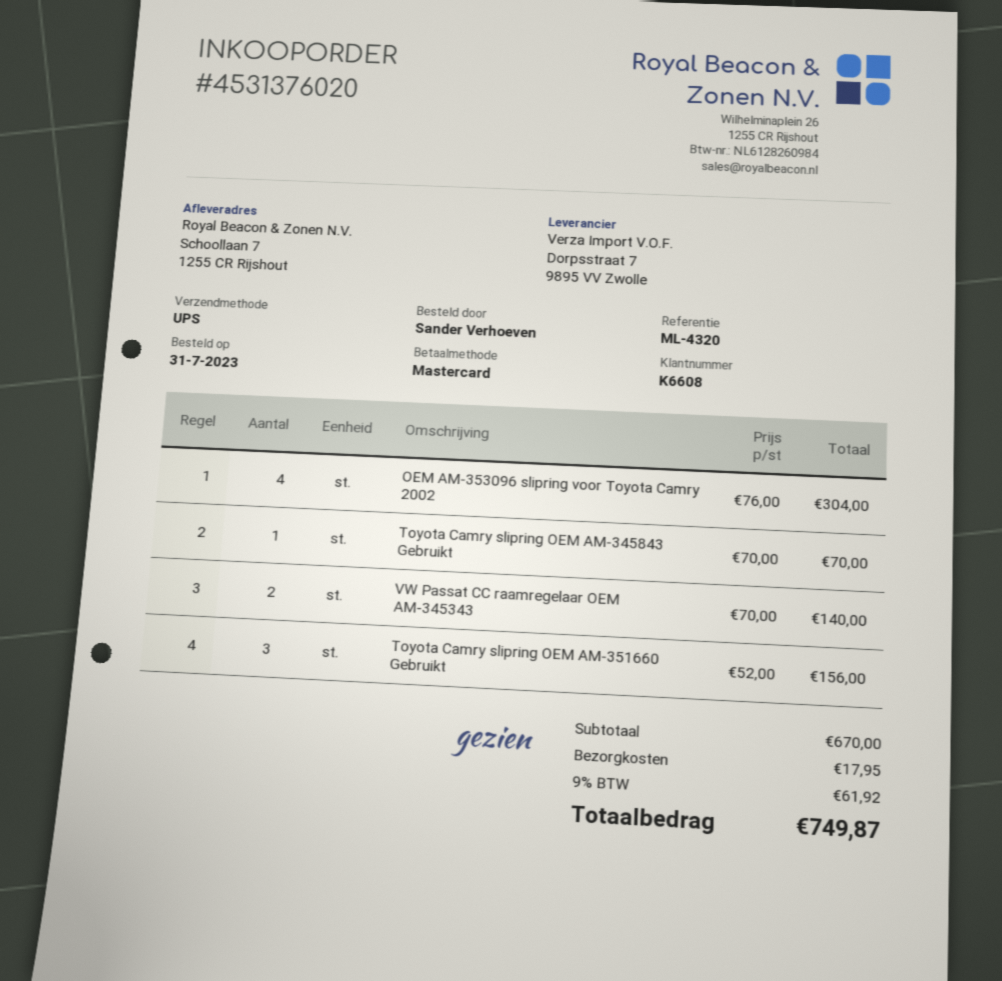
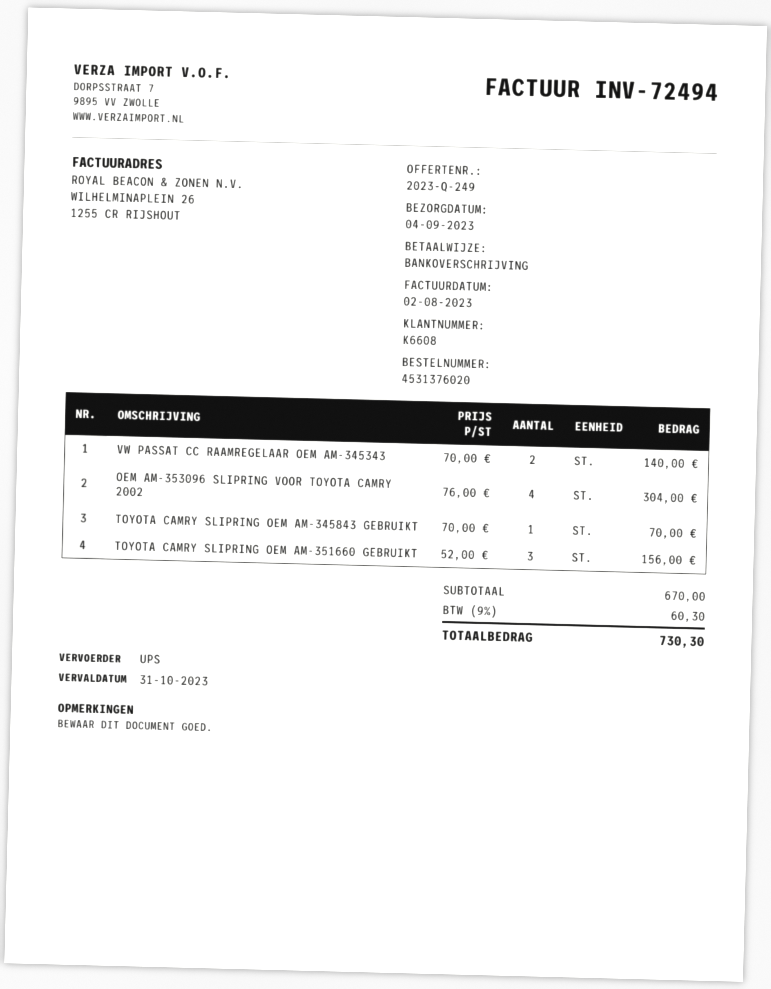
payment method: Mastercard -> bank transfer
shipping: 17.95 -> none
tax: 9% = 61.92 -> 9% = 60.30
total: 749.87 -> 730.30

